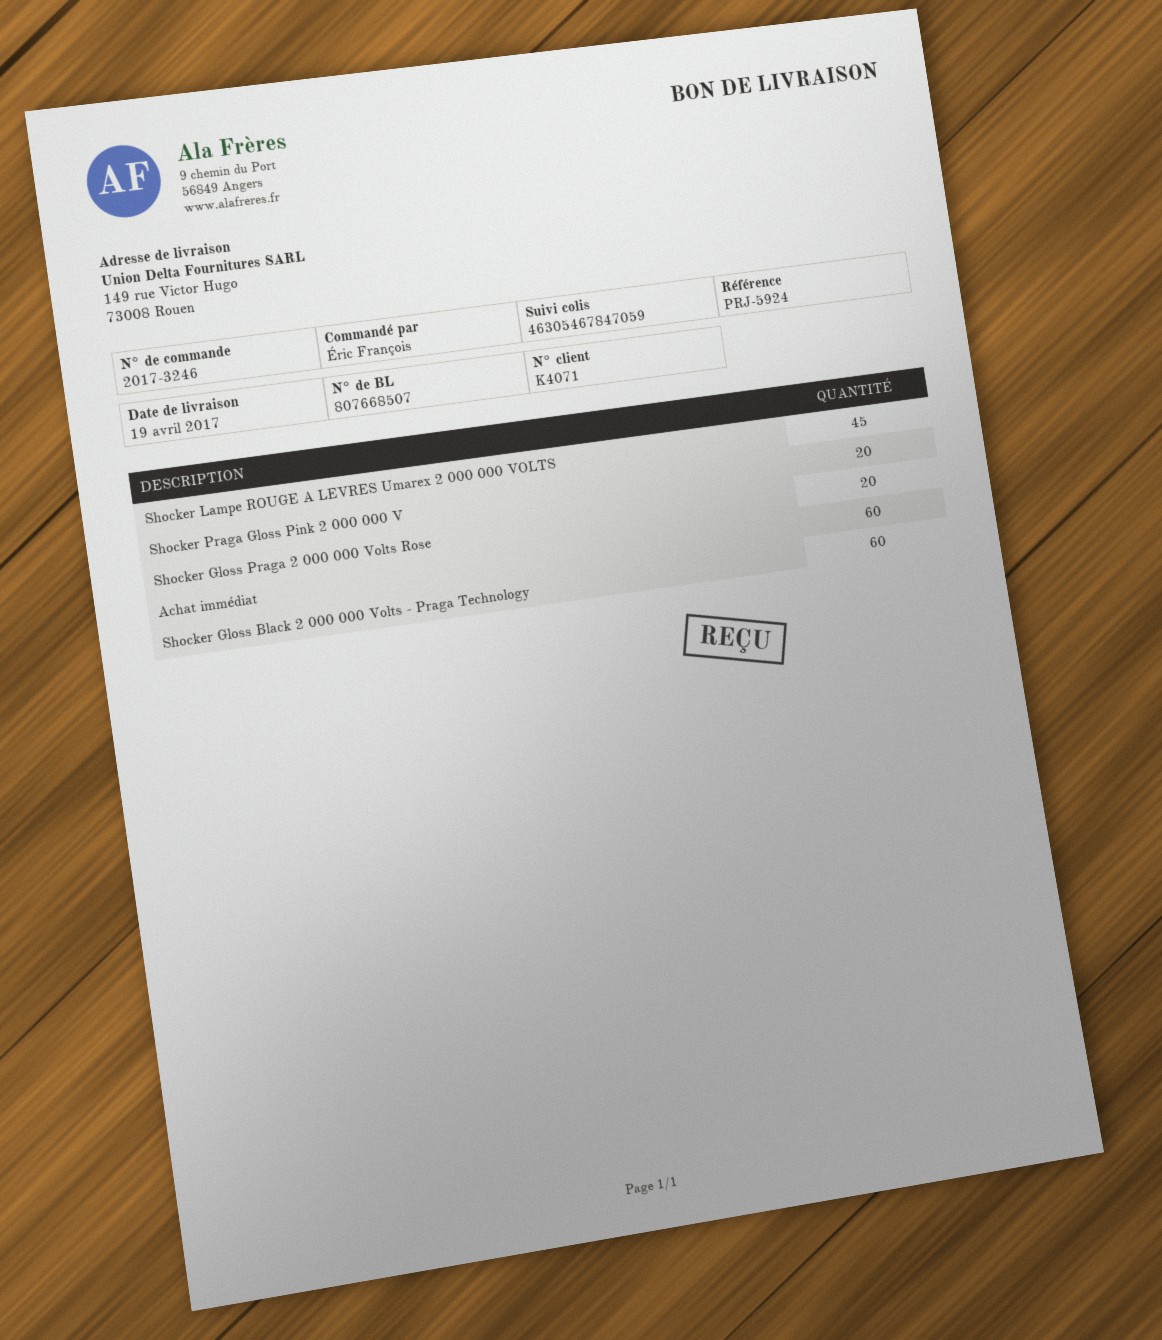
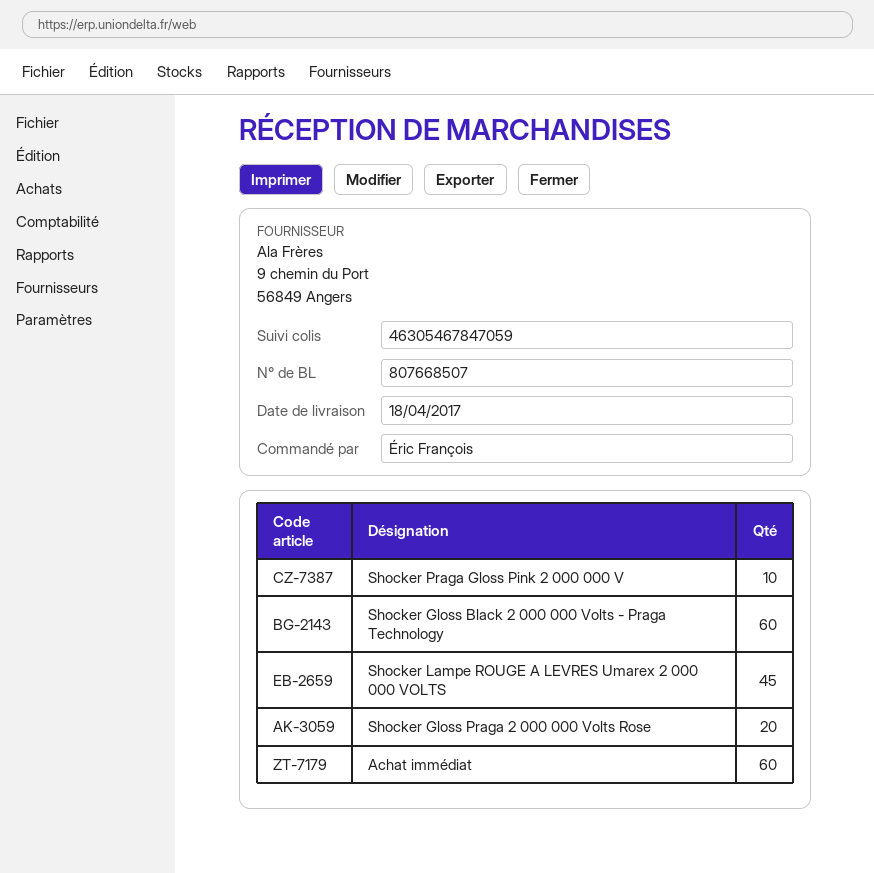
delivery date: 2017-04-19 -> 2017-04-18
Shocker Praga Gloss Pink 2 000 000 V: 20 -> 10

